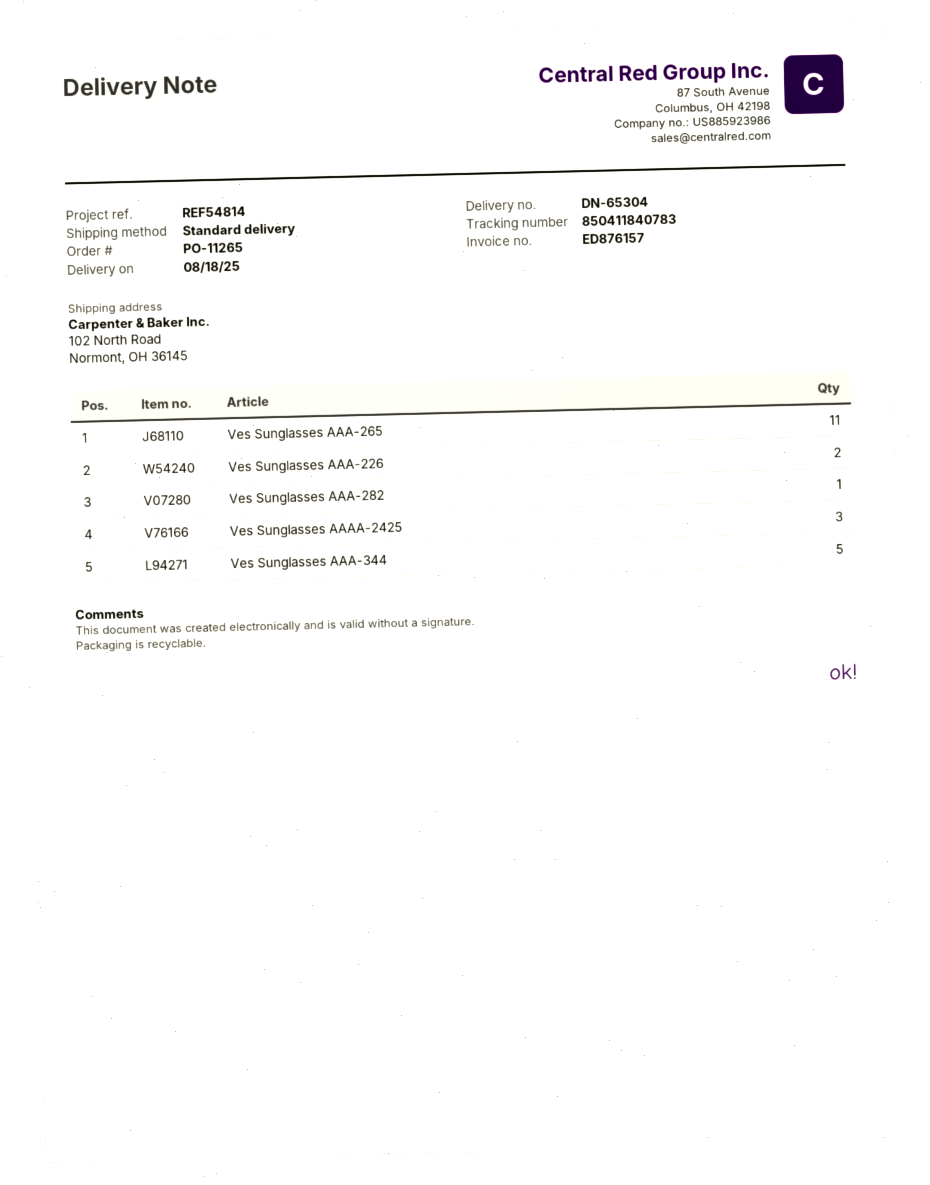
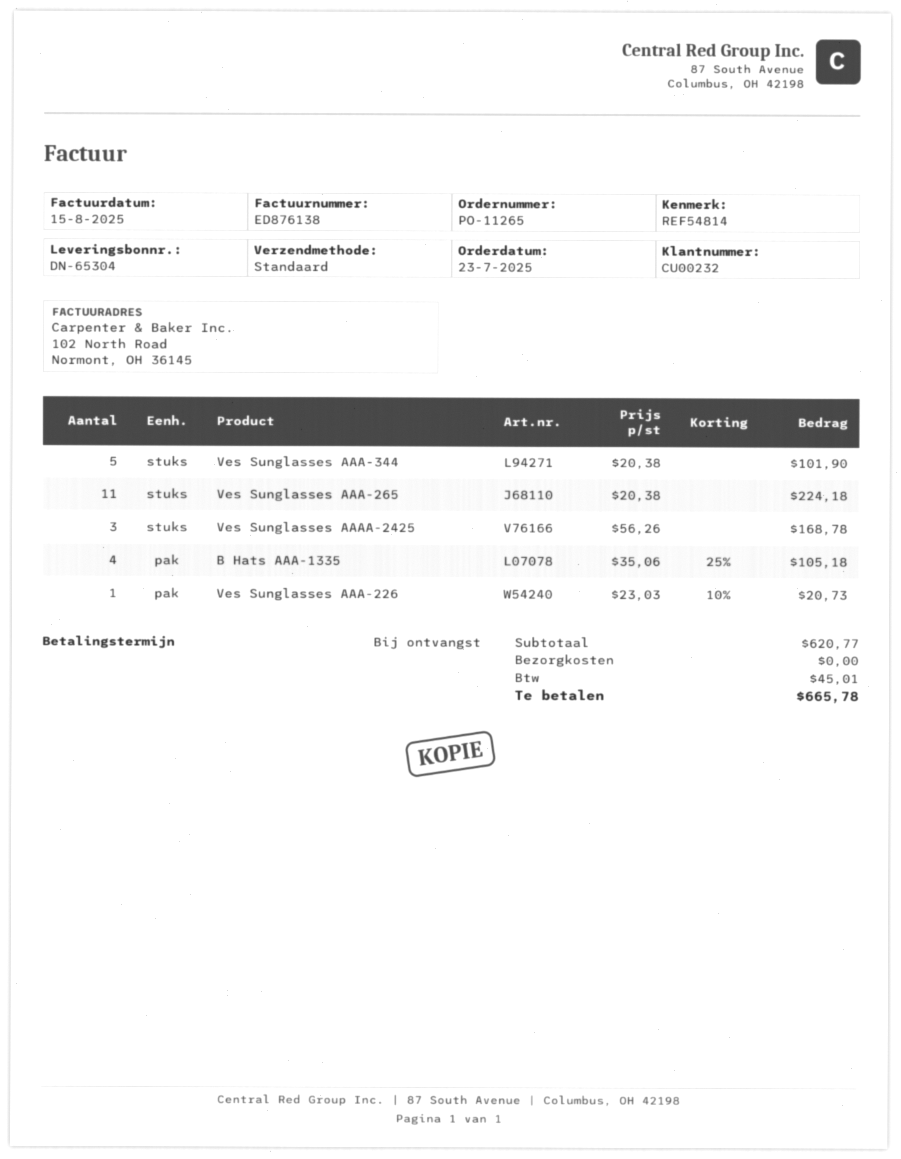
invoice number: ED876157 -> ED876138
Ves Sunglasses AAA-226: 2 -> 1
Ves Sunglasses AAA-282: 1 -> none
B Hats AAA-1335: none -> 4

